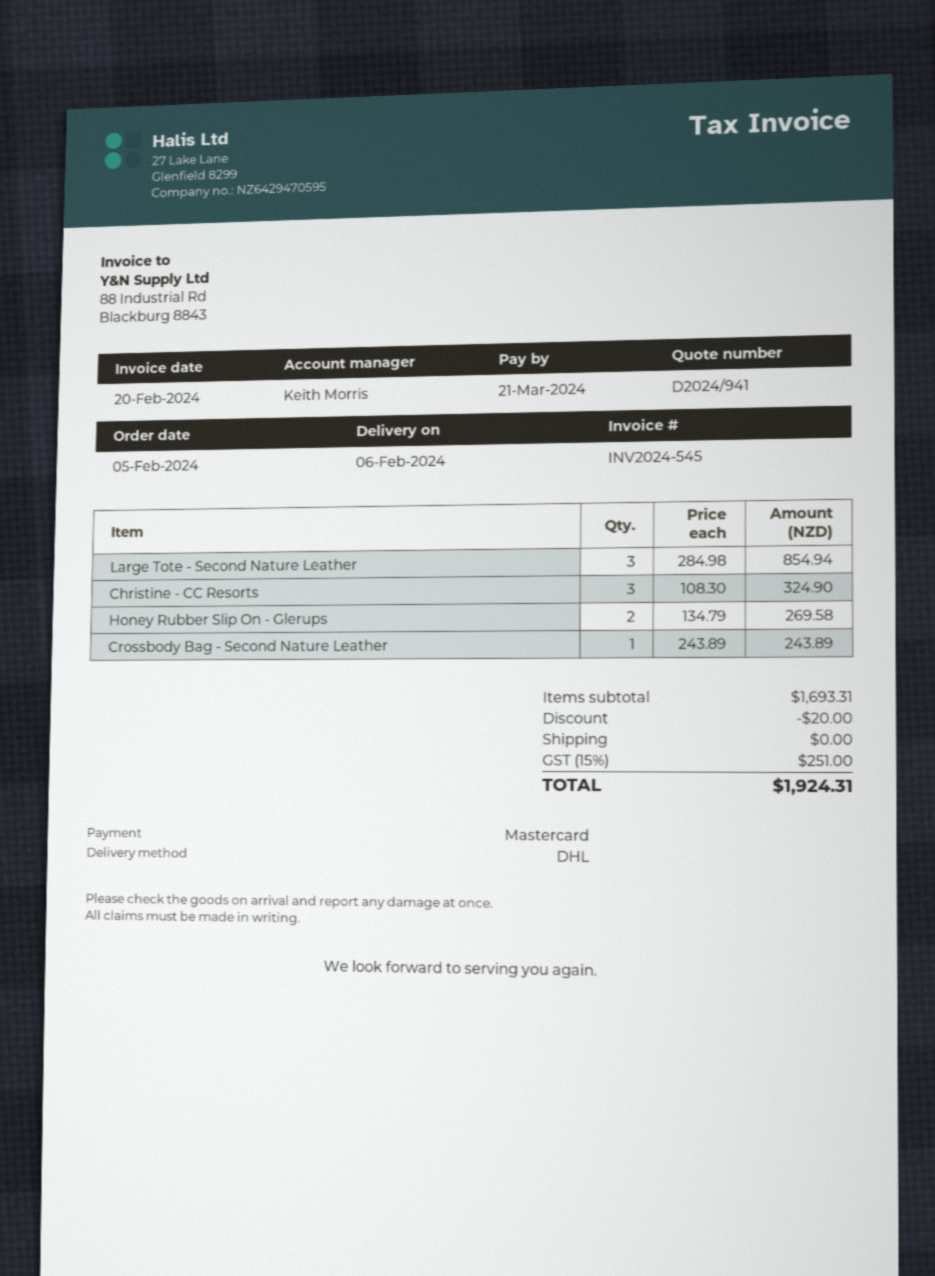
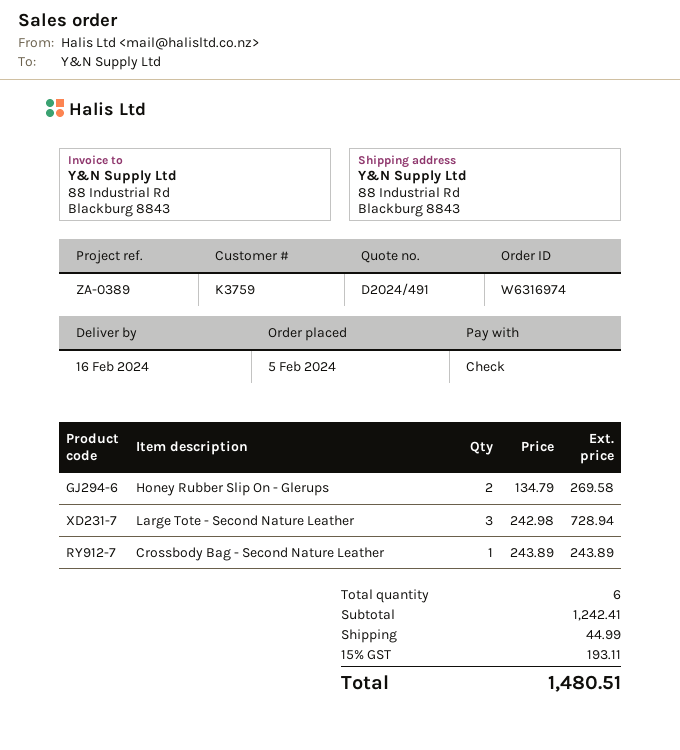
quote number: D2024/941 -> D2024/491
delivery date: 2024-02-06 -> 2024-02-16
payment method: Mastercard -> cheque
Large Tote - Second Nature Leather: 3 x 284.98 = 854.94 -> 3 x 242.98 = 728.94
Christine - CC Resorts: 3 x 108.30 = 324.90 -> none
subtotal: 1693.31 -> 1242.41
discount: 20.00 -> none
shipping: 0.00 -> 44.99
tax: 15% = 251.00 -> 15% = 193.11
total: 1924.31 -> 1480.51

